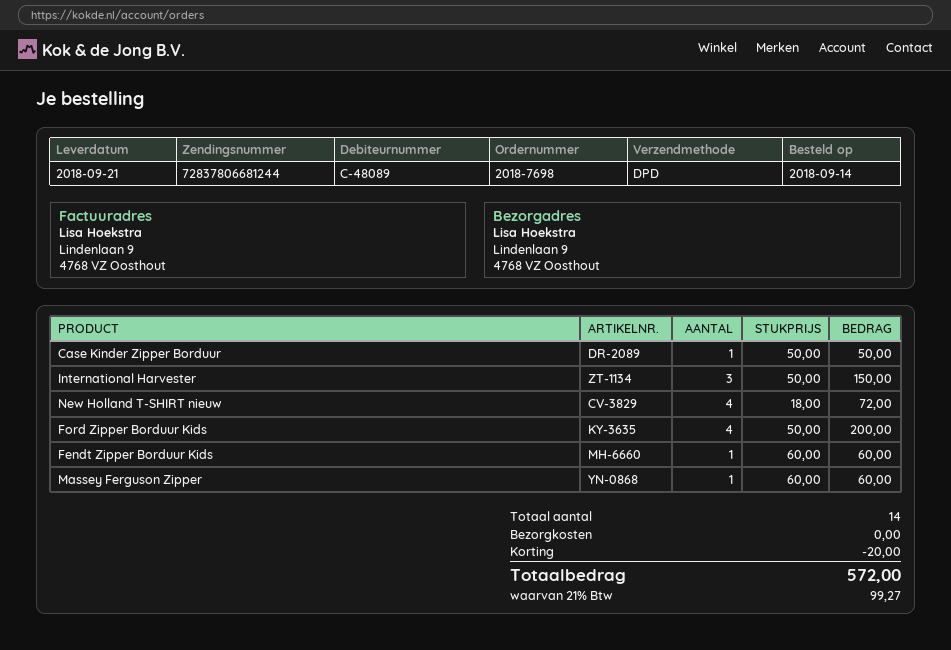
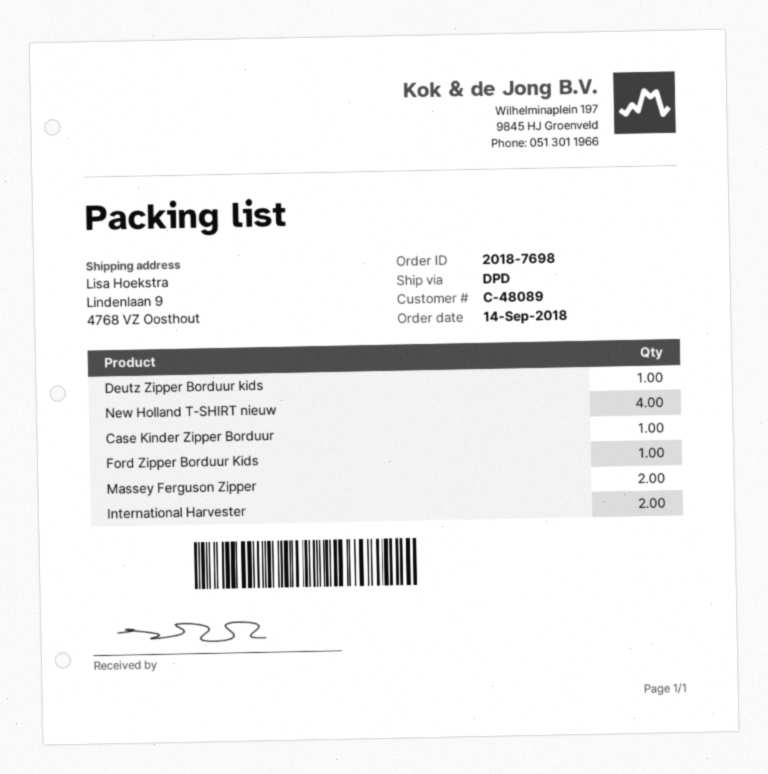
International Harvester: 3 -> 2
Ford Zipper Borduur Kids: 4 -> 1
Fendt Zipper Borduur Kids: 1 -> none
Massey Ferguson Zipper: 1 -> 2
Deutz Zipper Borduur kids: none -> 1

